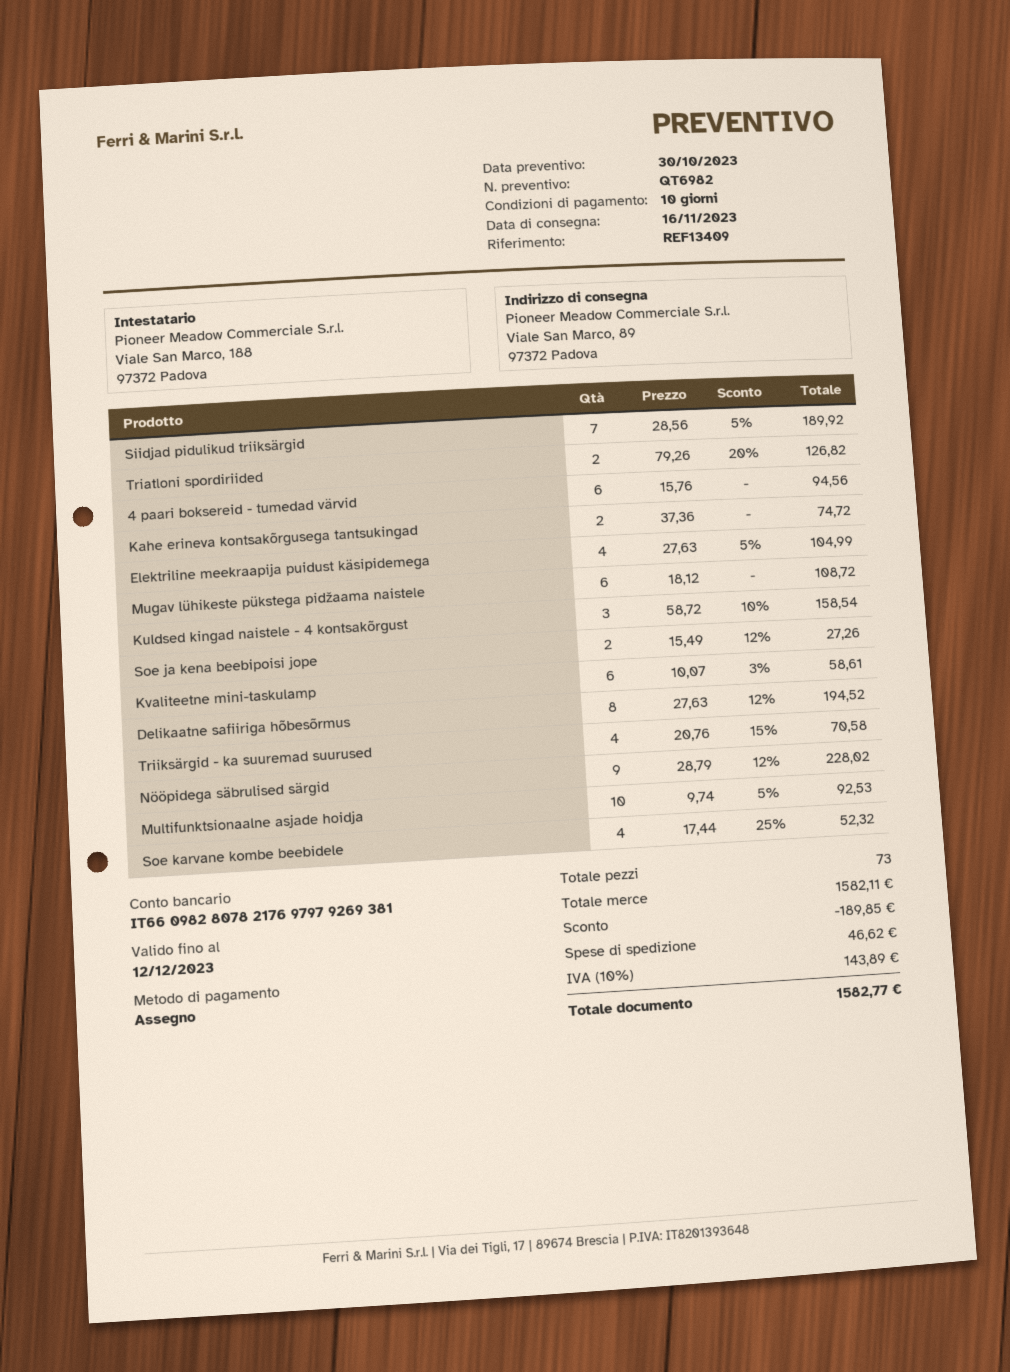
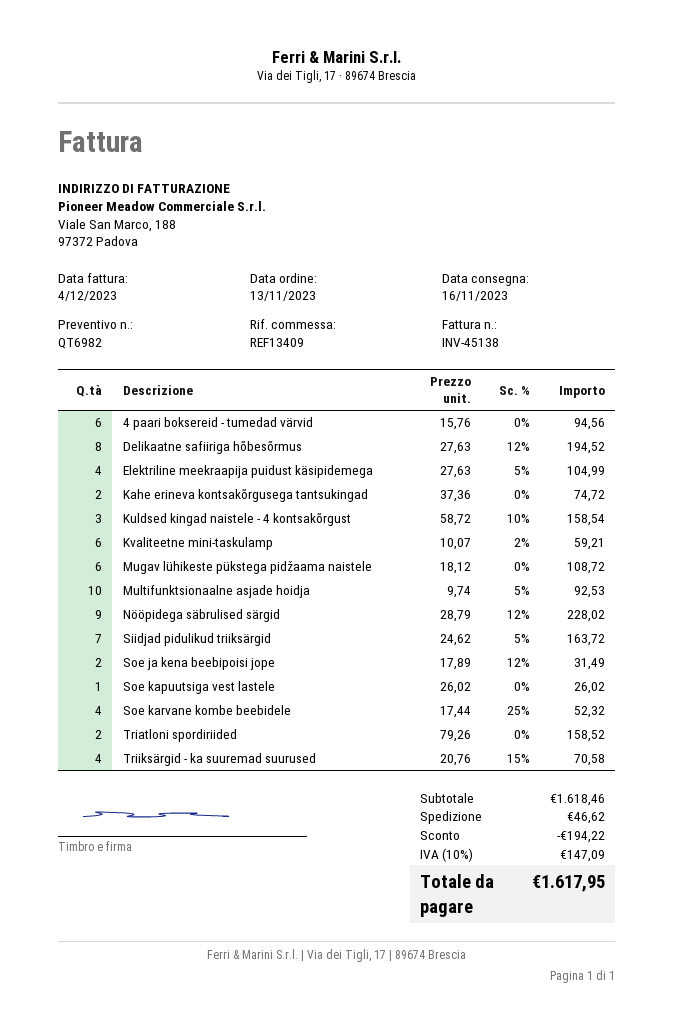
Siidjad pidulikud triiksärgid: 7 x 28.56 - 5% = 189.92 -> 7 x 24.62 - 5% = 163.72
Triatloni spordiriided: 2 x 79.26 - 20% = 126.82 -> 2 x 79.26 = 158.52
Soe ja kena beebipoisi jope: 2 x 15.49 - 12% = 27.26 -> 2 x 17.89 - 12% = 31.49
Kvaliteetne mini-taskulamp: 6 x 10.07 - 3% = 58.61 -> 6 x 10.07 - 2% = 59.21
Soe kapuutsiga vest lastele: none -> 1 x 26.02 = 26.02
subtotal: 1582.11 -> 1618.46
discount: 189.85 -> 194.22
tax: 10% = 143.89 -> 10% = 147.09
total: 1582.77 -> 1617.95

